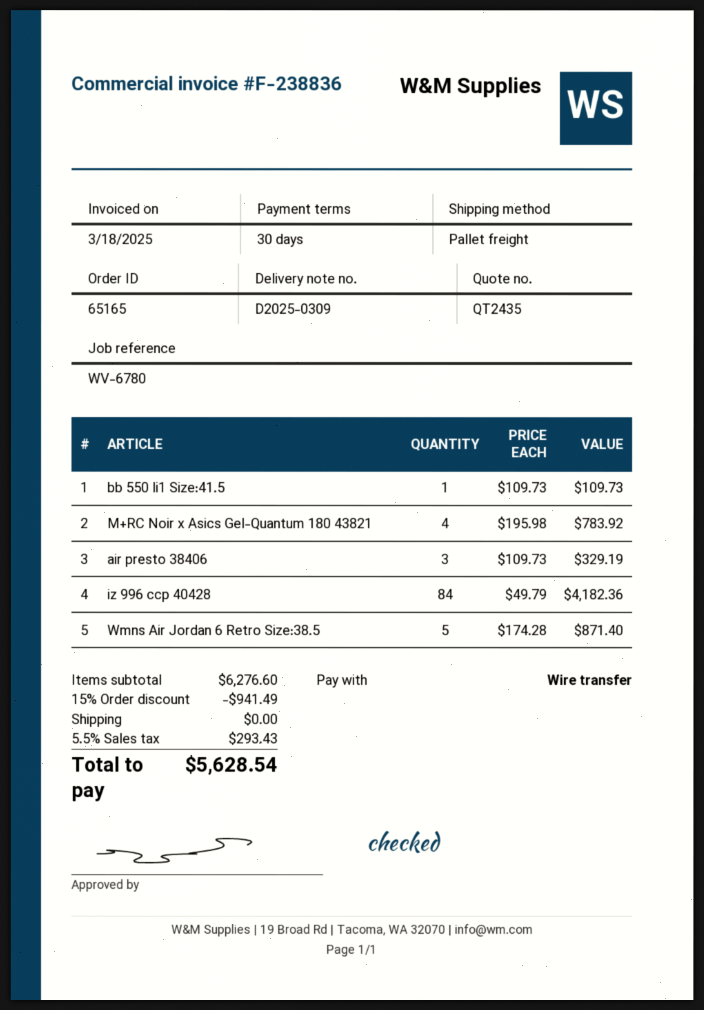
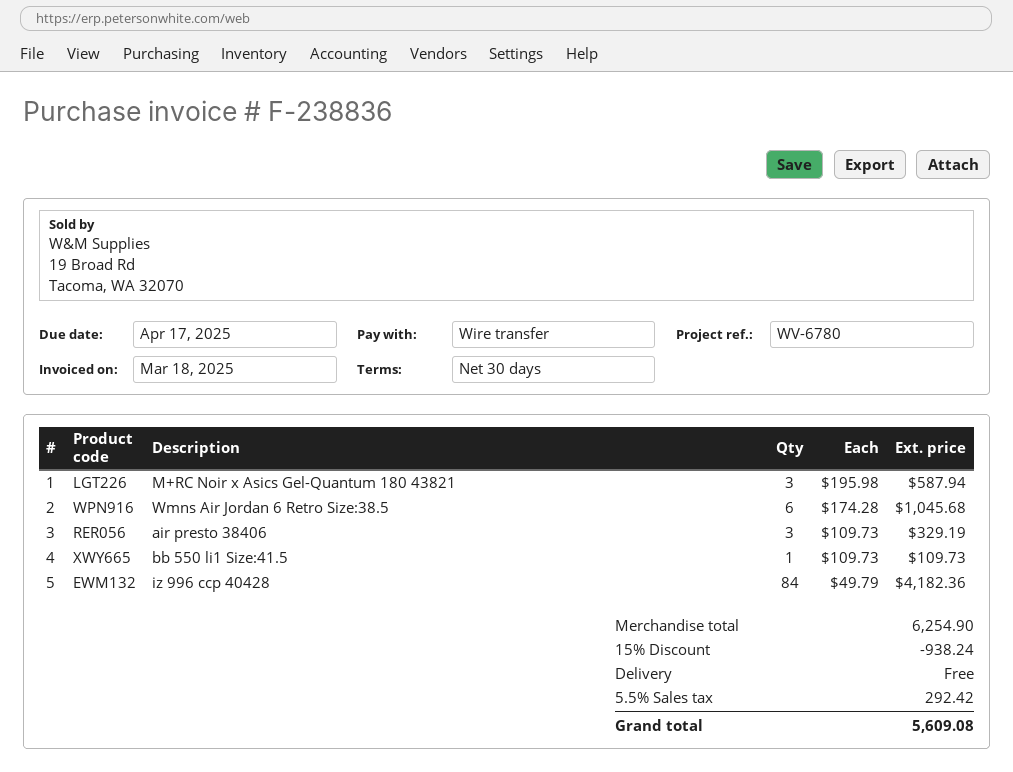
M+RC Noir x Asics Gel-Quantum 180 43821: 4 x 195.98 = 783.92 -> 3 x 195.98 = 587.94
Wmns Air Jordan 6 Retro Size:38.5: 5 x 174.28 = 871.40 -> 6 x 174.28 = 1045.68
subtotal: 6276.60 -> 6254.90
discount: 15% = 941.49 -> 15% = 938.24
tax: 5.5% = 293.43 -> 5.5% = 292.42
total: 5628.54 -> 5609.08

